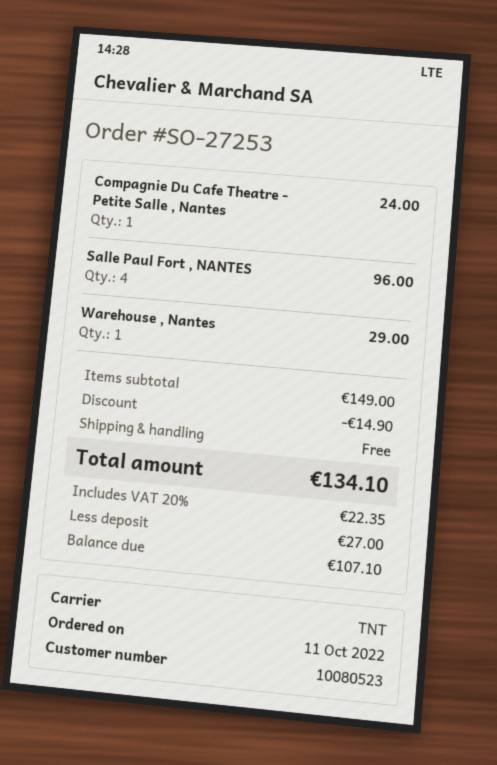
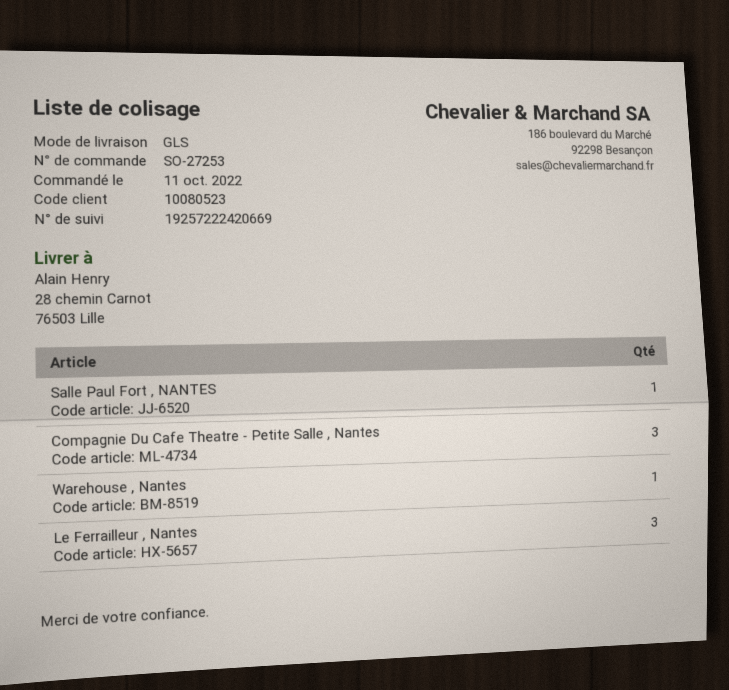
shipping method: TNT -> GLS
Compagnie Du Cafe Theatre - Petite Salle , Nantes: 1 -> 3
Salle Paul Fort , NANTES: 4 -> 1
Le Ferrailleur , Nantes: none -> 3

